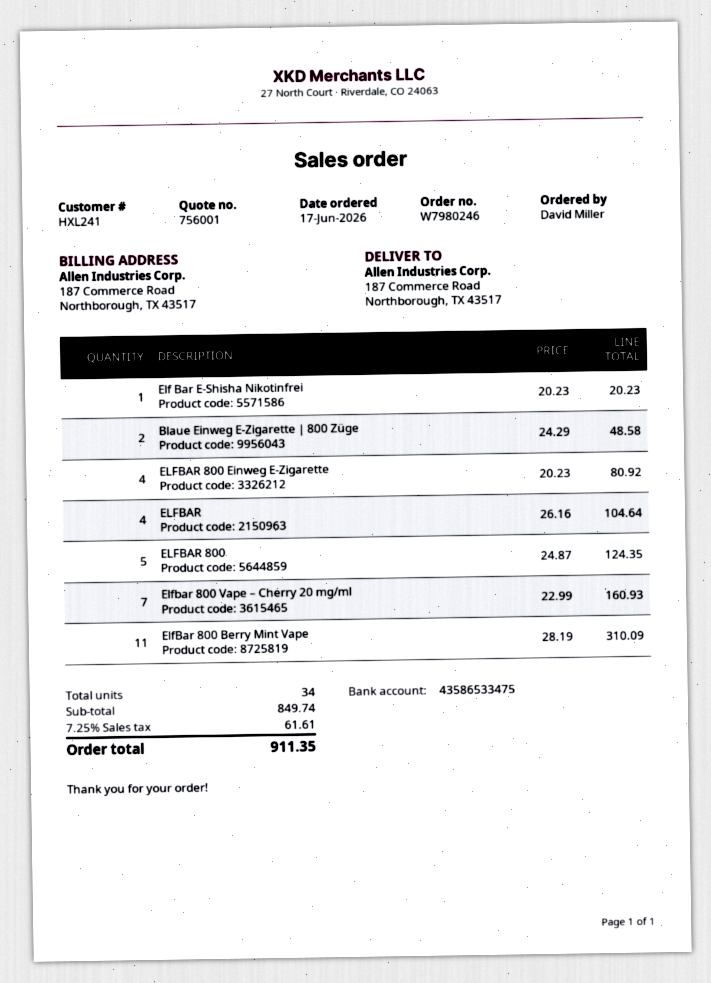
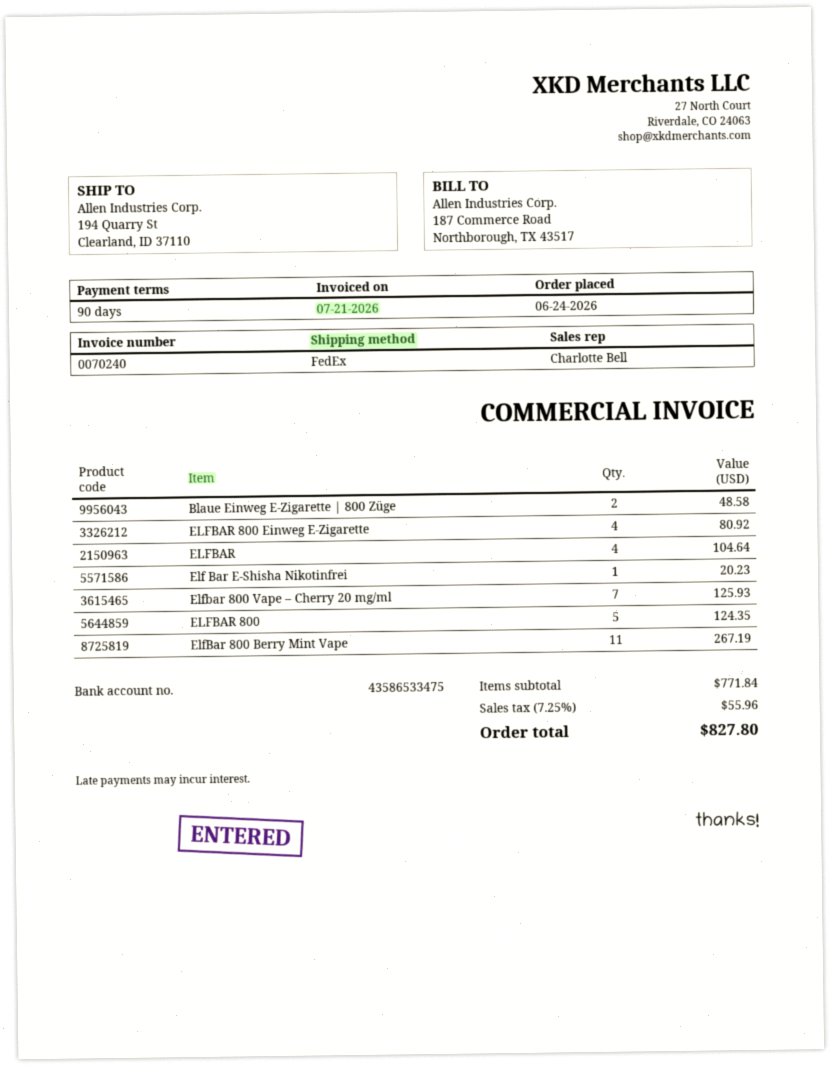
order date: 2026-06-17 -> 2026-06-24
ship to: 187 Commerce Road, Northborough, TX 43517 -> 194 Quarry St, Clearland, ID 37110
Elfbar 800 Vape – Cherry 20 mg/ml: 7 for 160.93 -> 7 for 125.93
ElfBar 800 Berry Mint Vape: 11 for 310.09 -> 11 for 267.19
subtotal: 849.74 -> 771.84
tax: 7.25% = 61.61 -> 7.25% = 55.96
total: 911.35 -> 827.80

